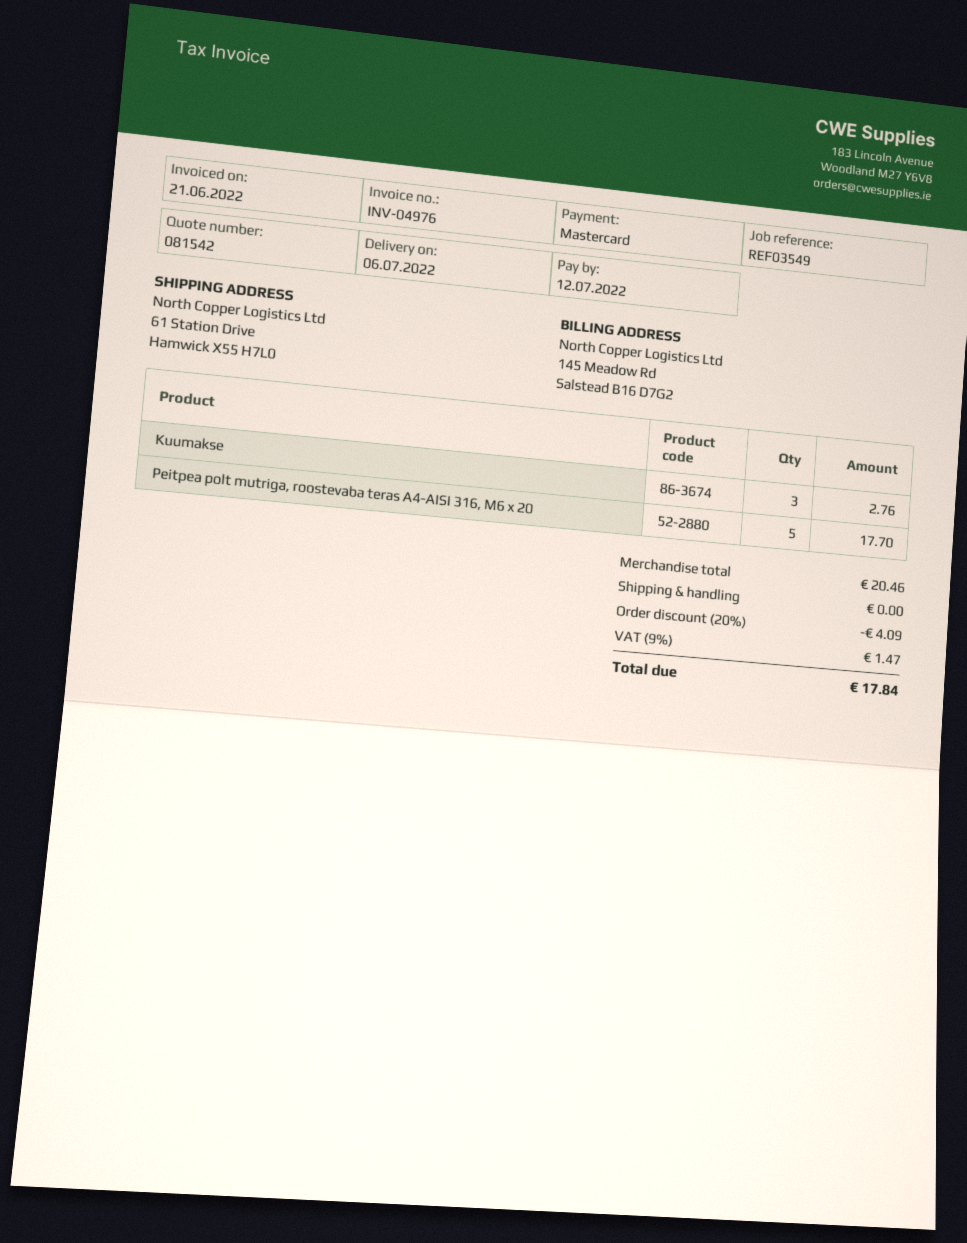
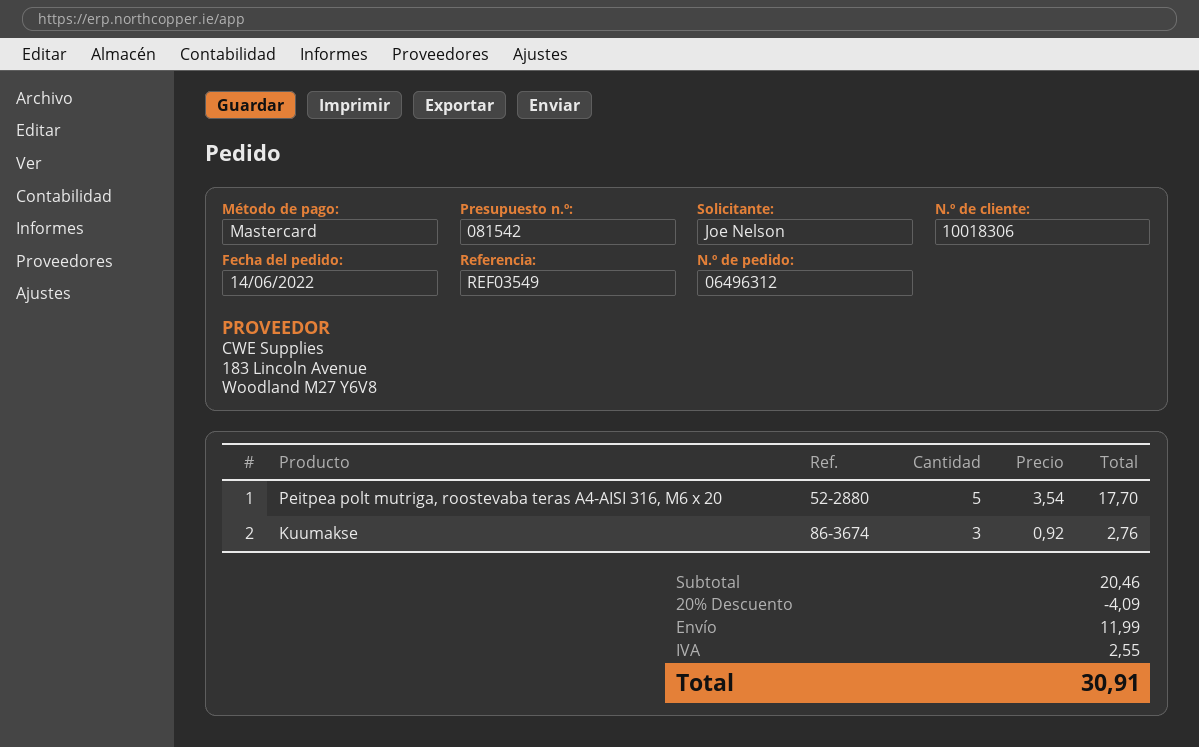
shipping: 0.00 -> 11.99
tax: 1.47 -> 2.55
total: 17.84 -> 30.91

